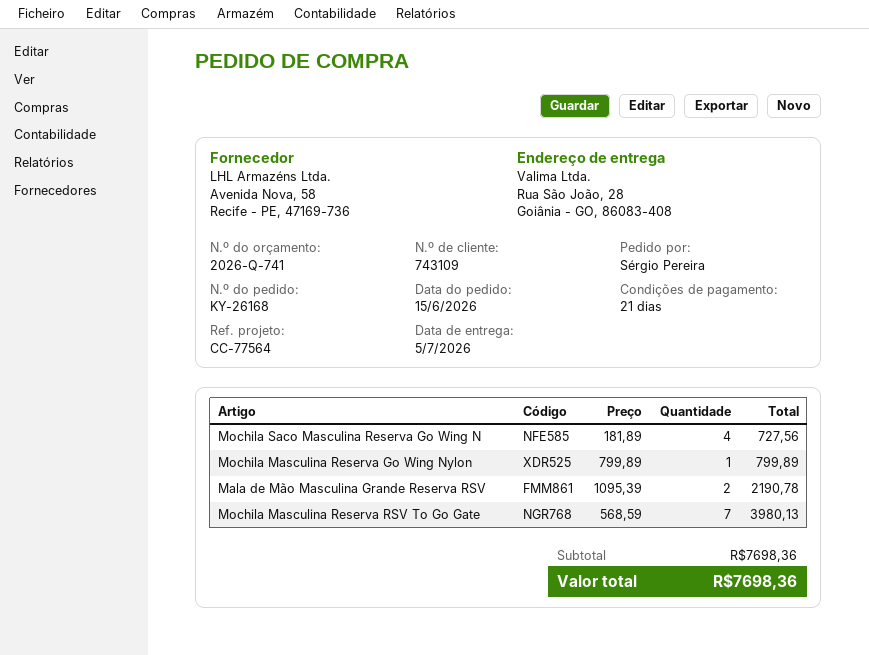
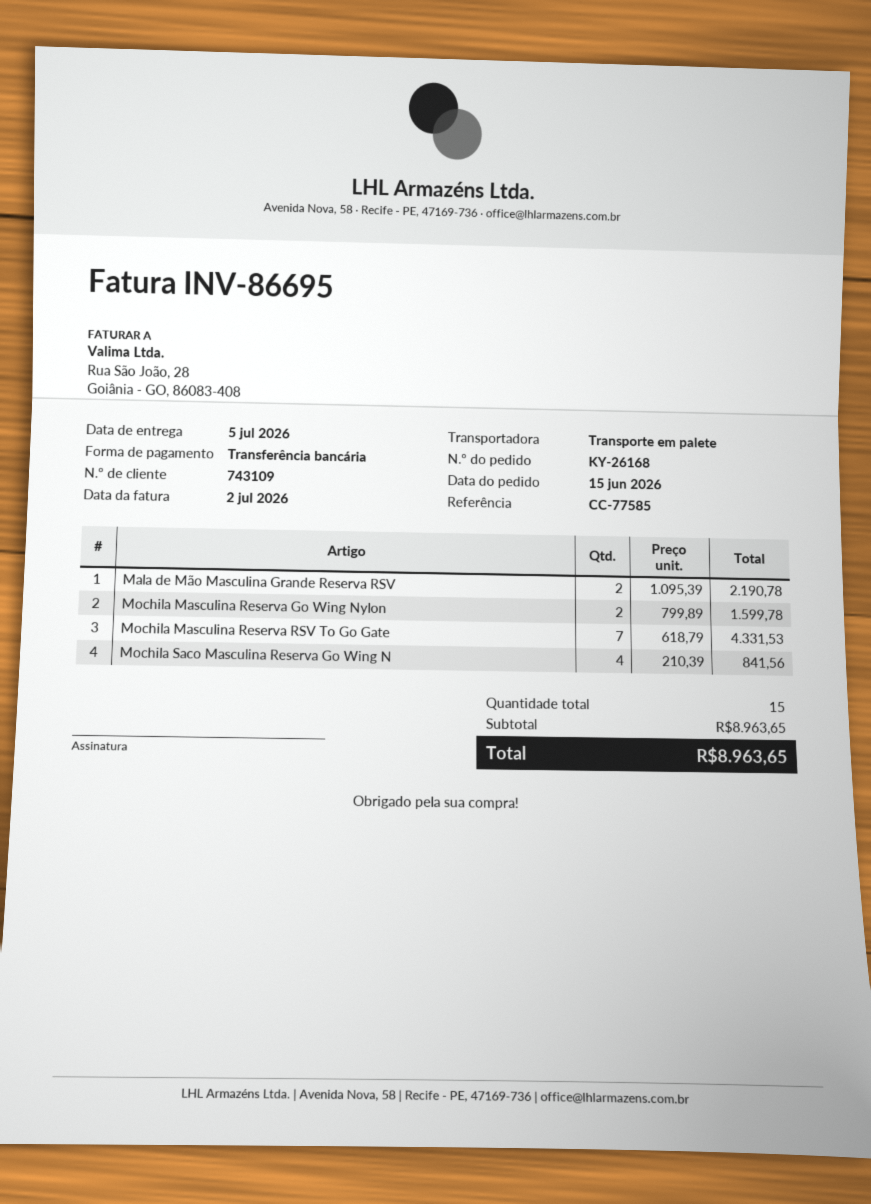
reference: CC-77564 -> CC-77585
Mochila Saco Masculina Reserva Go Wing N: 4 x 181.89 = 727.56 -> 4 x 210.39 = 841.56
Mochila Masculina Reserva Go Wing Nylon: 1 x 799.89 = 799.89 -> 2 x 799.89 = 1599.78
Mochila Masculina Reserva RSV To Go Gate: 7 x 568.59 = 3980.13 -> 7 x 618.79 = 4331.53
subtotal: 7698.36 -> 8963.65
total: 7698.36 -> 8963.65

